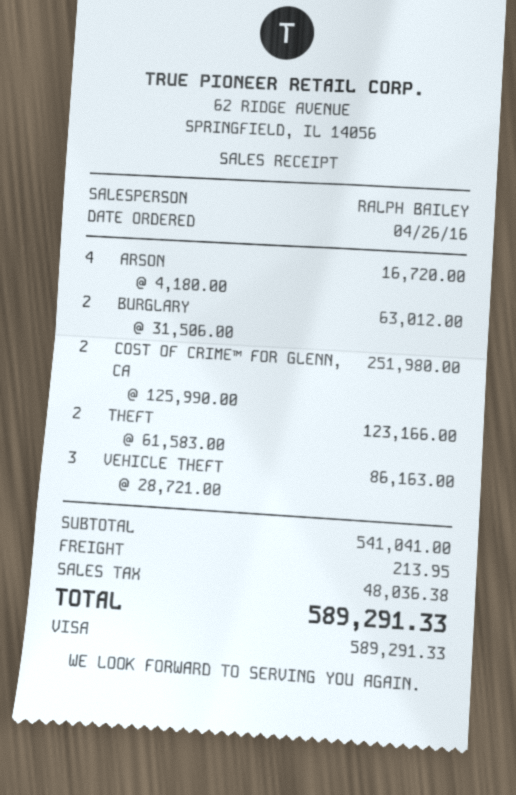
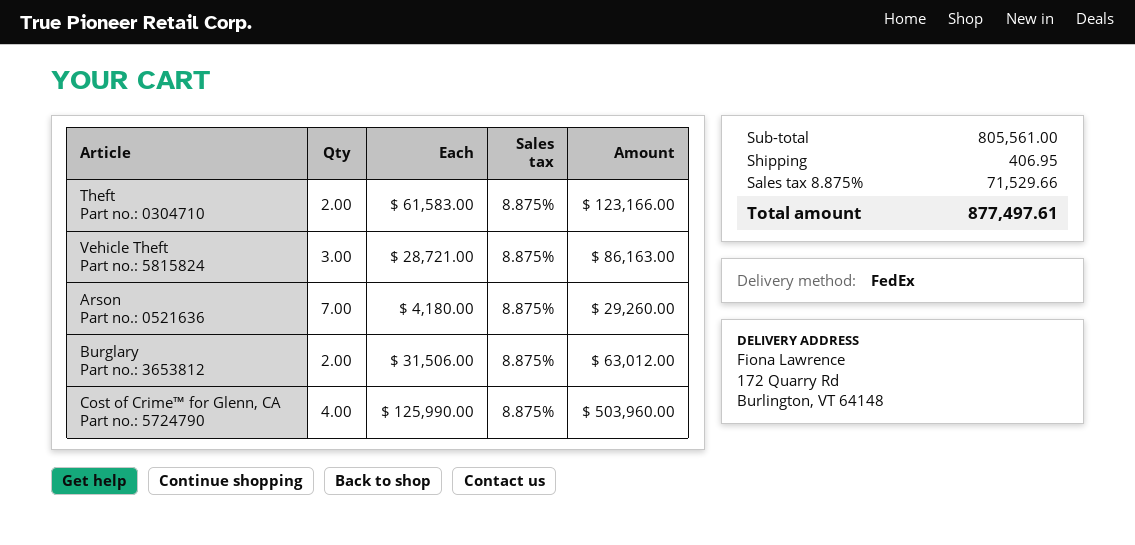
ARSON: 4 x 4180.00 = 16720.00 -> 7 x 4180.00 = 29260.00
COST OF CRIME™ FOR GLENN, CA: 2 x 125990.00 = 251980.00 -> 4 x 125990.00 = 503960.00
subtotal: 541041.00 -> 805561.00
shipping: 213.95 -> 406.95
tax: 48036.38 -> 71529.66
total: 589291.33 -> 877497.61

